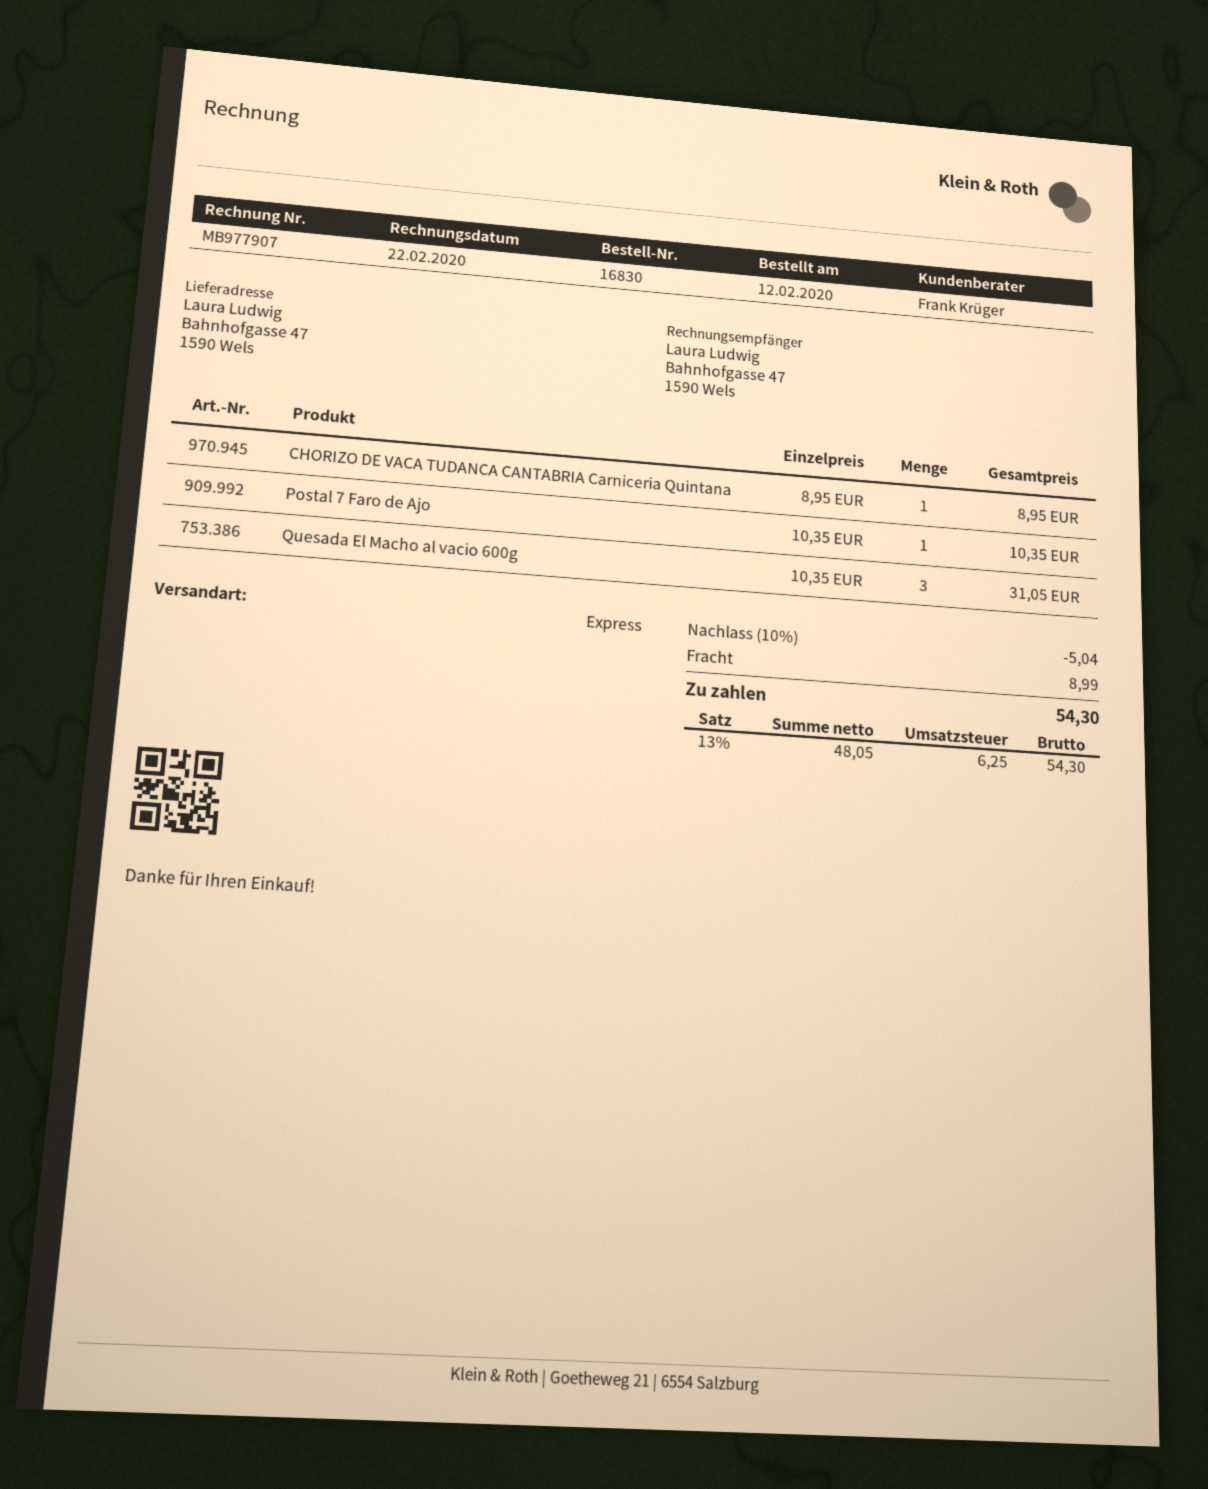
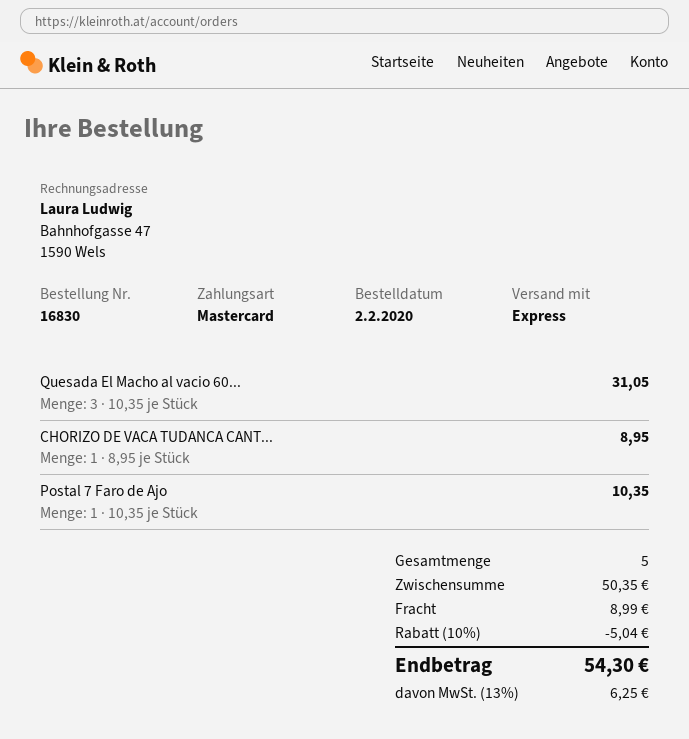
order date: 2020-02-12 -> 2020-02-02

